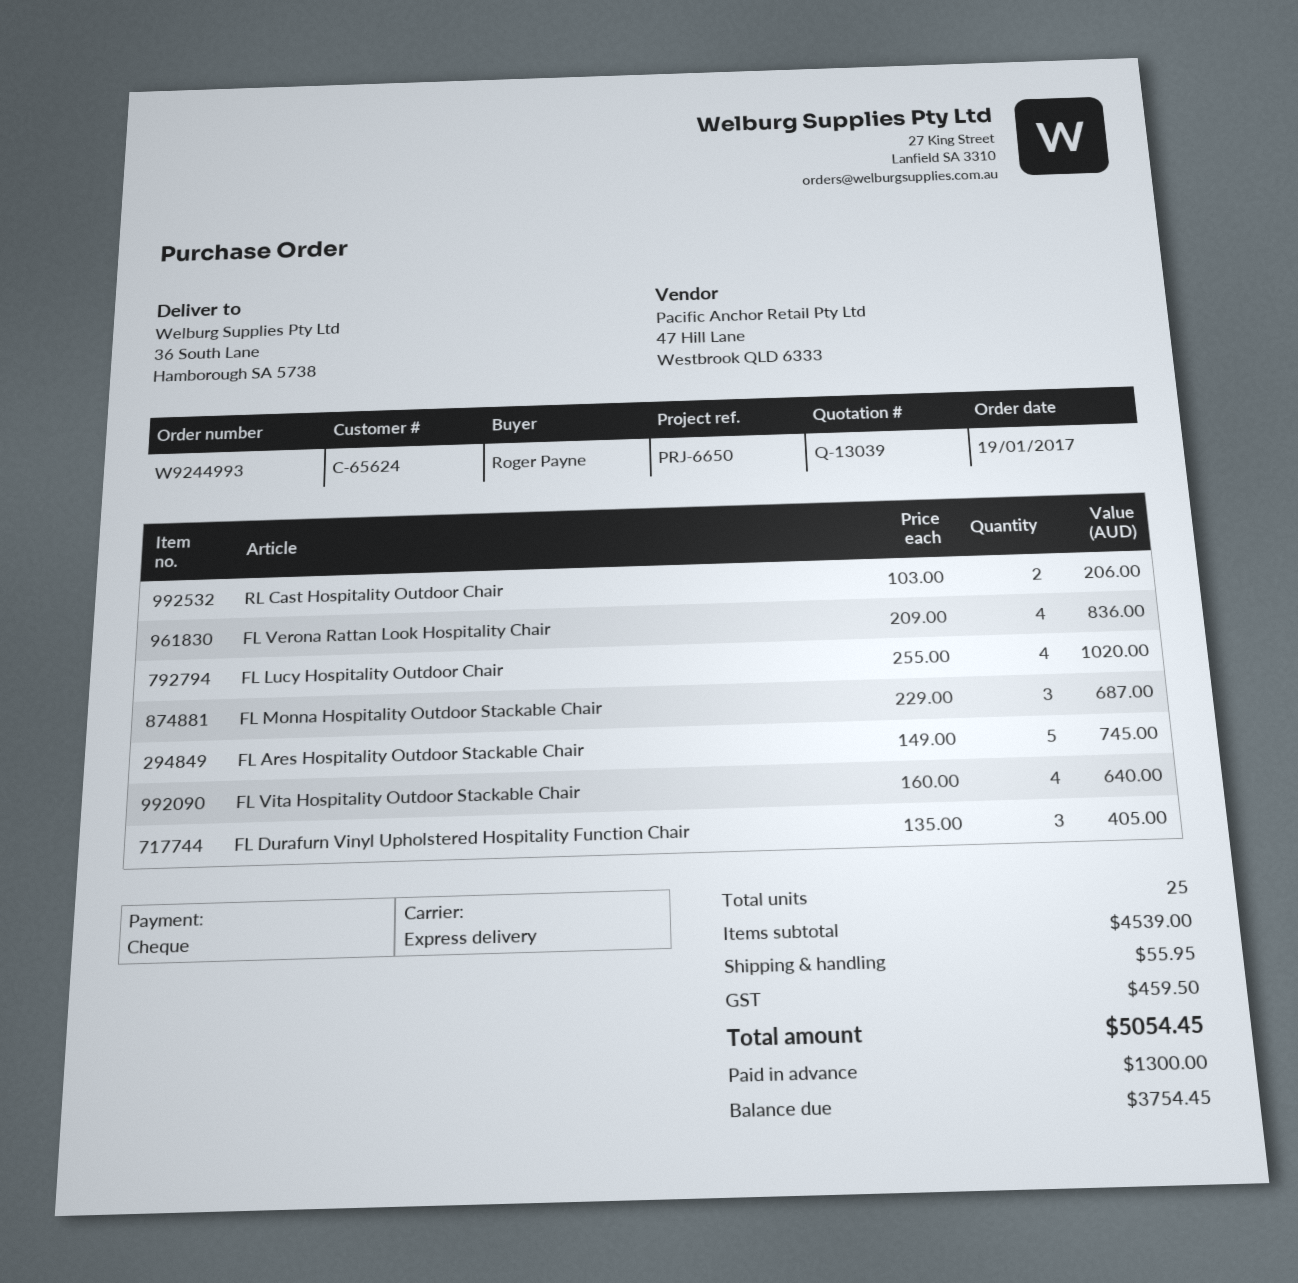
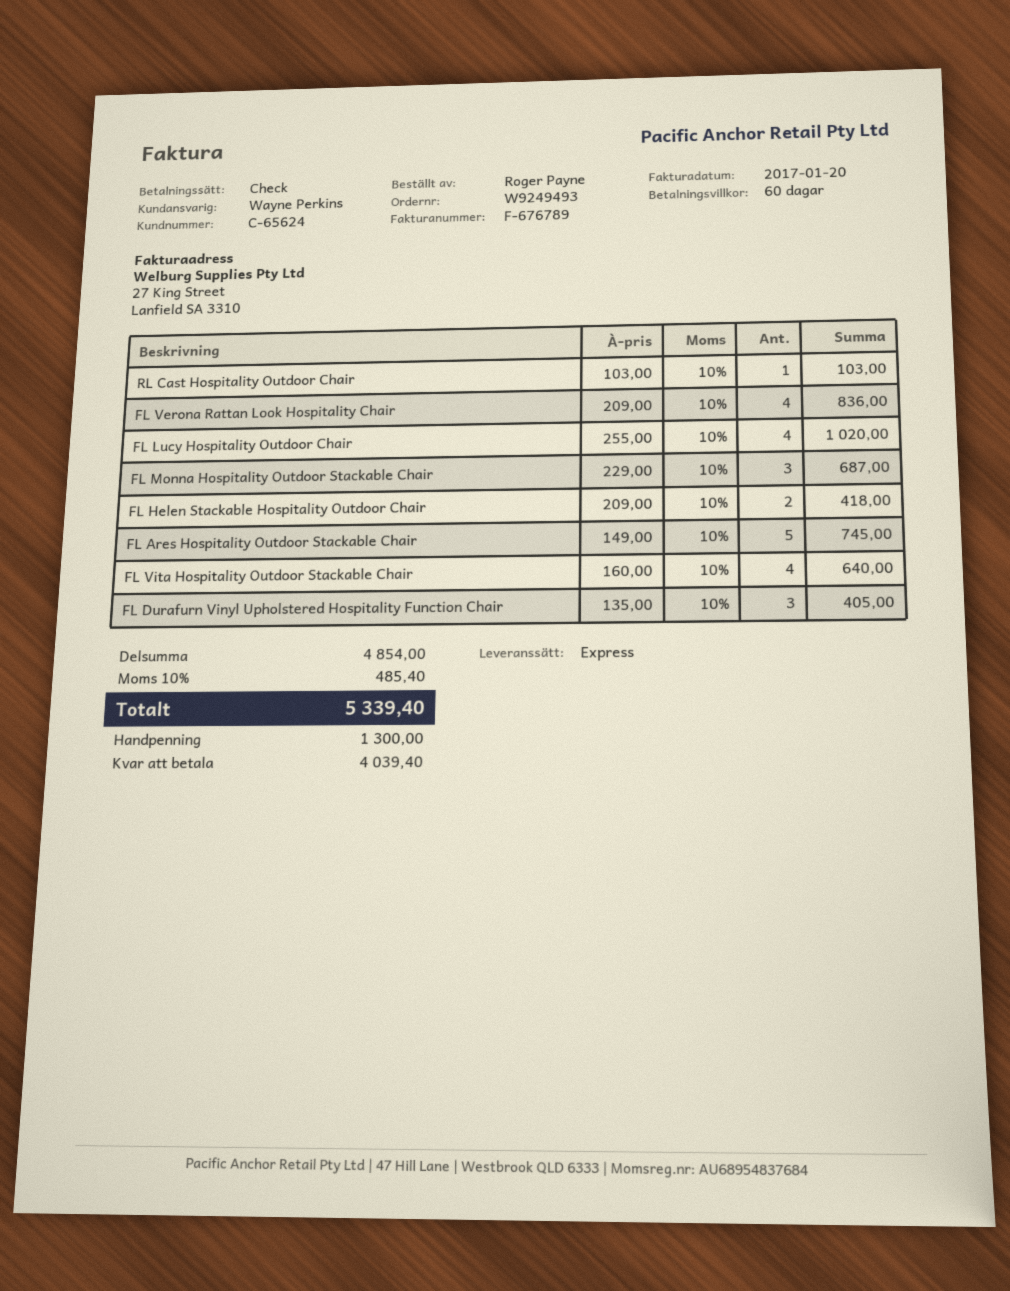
order number: W9244993 -> W9249493
RL Cast Hospitality Outdoor Chair: 2 x 103.00 = 206.00 -> 1 x 103.00 = 103.00
FL Helen Stackable Hospitality Outdoor Chair: none -> 2 x 209.00 = 418.00
subtotal: 4539.00 -> 4854.00
shipping: 55.95 -> none
tax: 459.50 -> 485.40
total: 5054.45 -> 5339.40
balance: 3754.45 -> 4039.40

